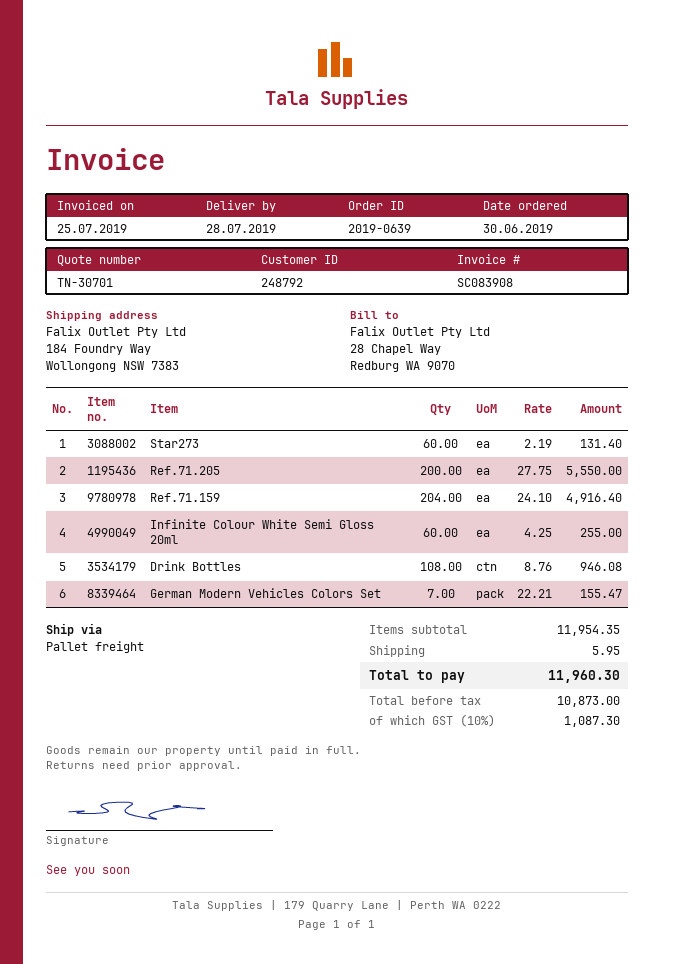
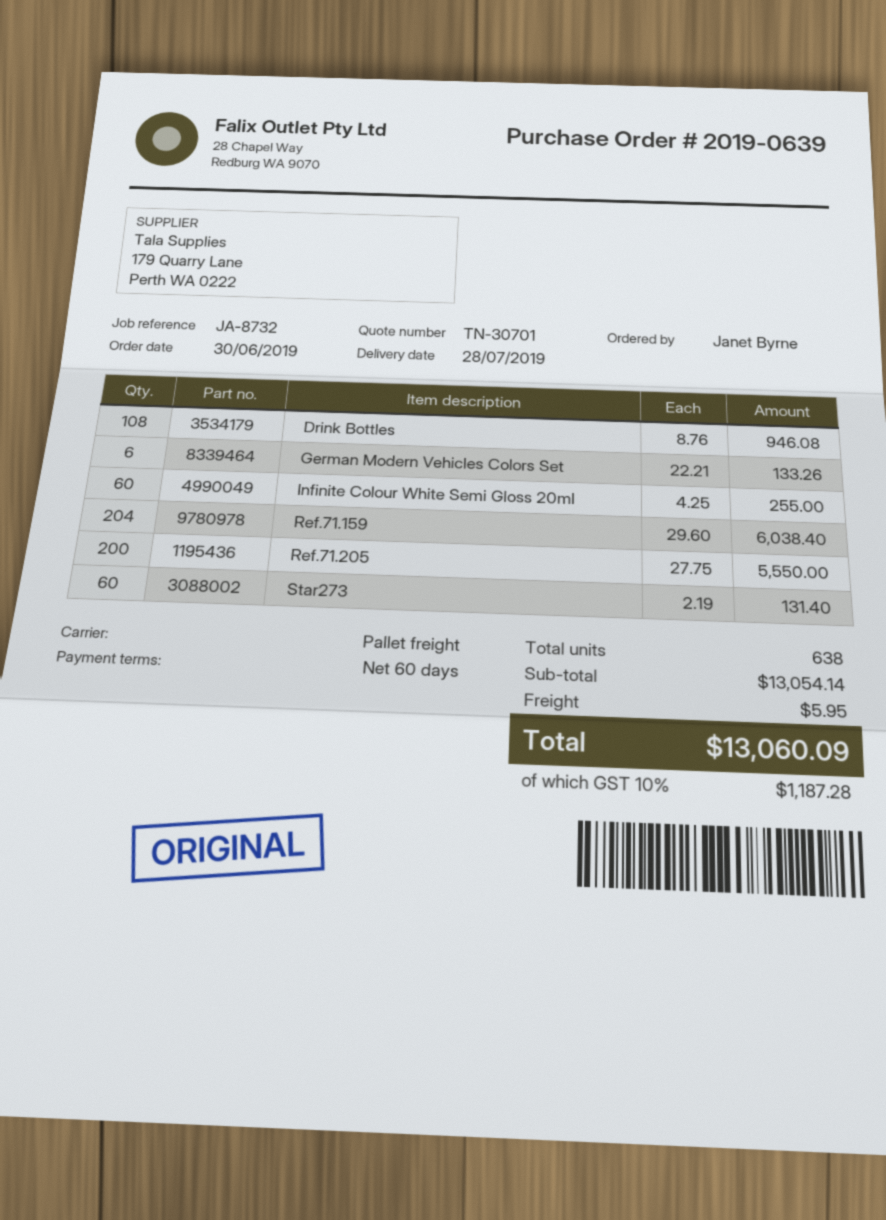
Ref.71.159: 204 x 24.10 = 4916.40 -> 204 x 29.60 = 6038.40
German Modern Vehicles Colors Set: 7 x 22.21 = 155.47 -> 6 x 22.21 = 133.26
subtotal: 11954.35 -> 13054.14
tax: 10% = 1087.30 -> 10% = 1187.28
total: 11960.30 -> 13060.09

